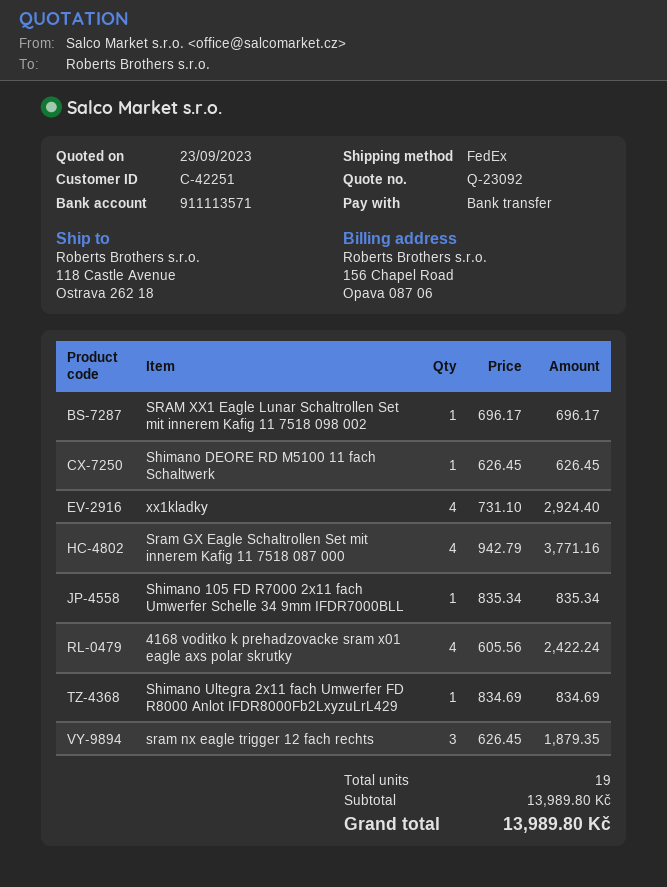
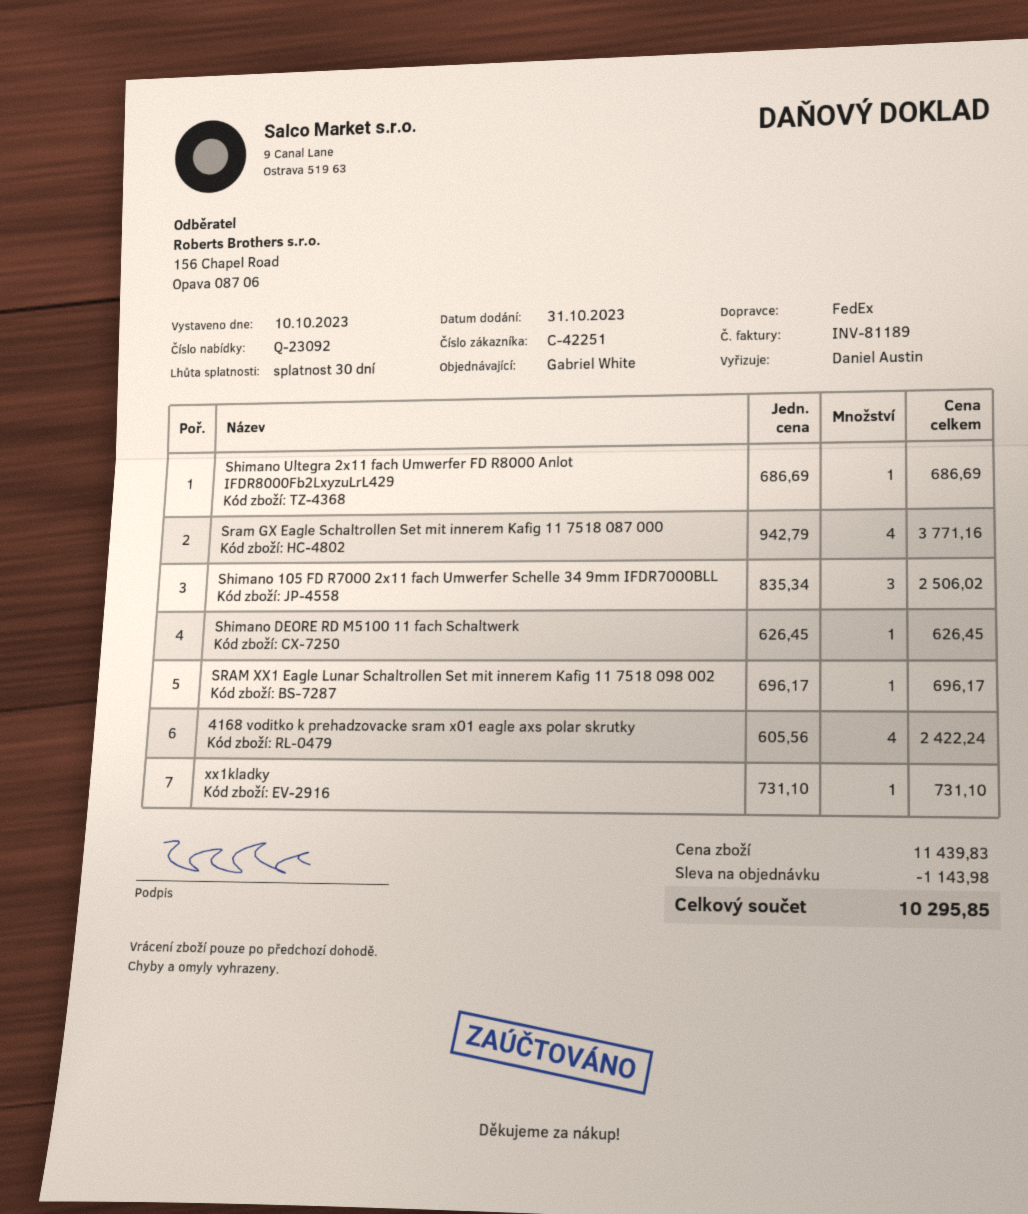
xx1kladky: 4 x 731.10 = 2924.40 -> 1 x 731.10 = 731.10
Shimano 105 FD R7000 2x11 fach Umwerfer Schelle 34 9mm IFDR7000BLL: 1 x 835.34 = 835.34 -> 3 x 835.34 = 2506.02
Shimano Ultegra 2x11 fach Umwerfer FD R8000 Anlot IFDR8000Fb2LxyzuLrL429: 1 x 834.69 = 834.69 -> 1 x 686.69 = 686.69
sram nx eagle trigger 12 fach rechts: 3 x 626.45 = 1879.35 -> none
subtotal: 13989.80 -> 11439.83
discount: none -> 1143.98
total: 13989.80 -> 10295.85

